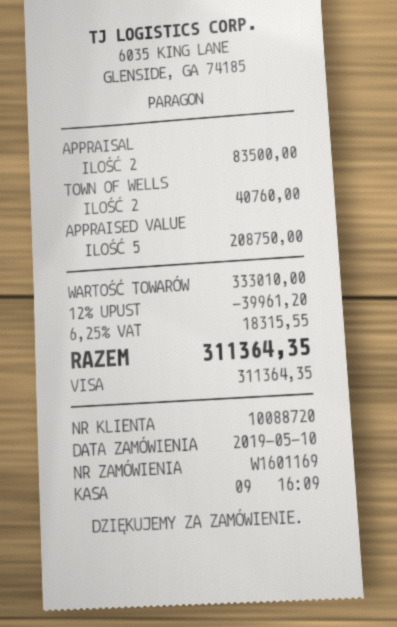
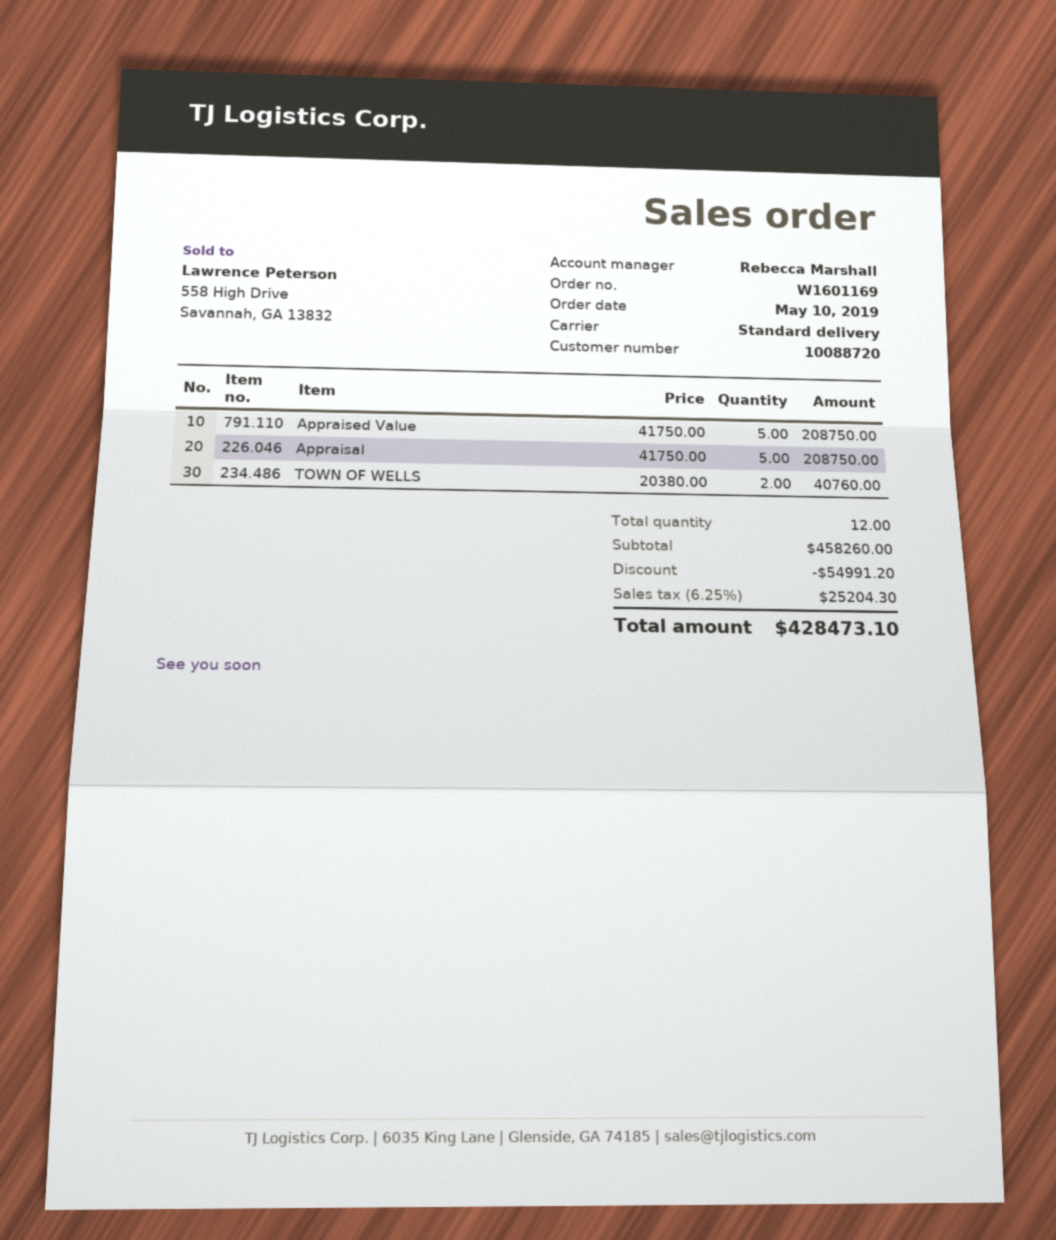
APPRAISAL: 2 for 83500.00 -> 5 for 208750.00
subtotal: 333010.00 -> 458260.00
discount: 39961.20 -> 54991.20
tax: 6.25% = 18315.55 -> 6.25% = 25204.30
total: 311364.35 -> 428473.10

